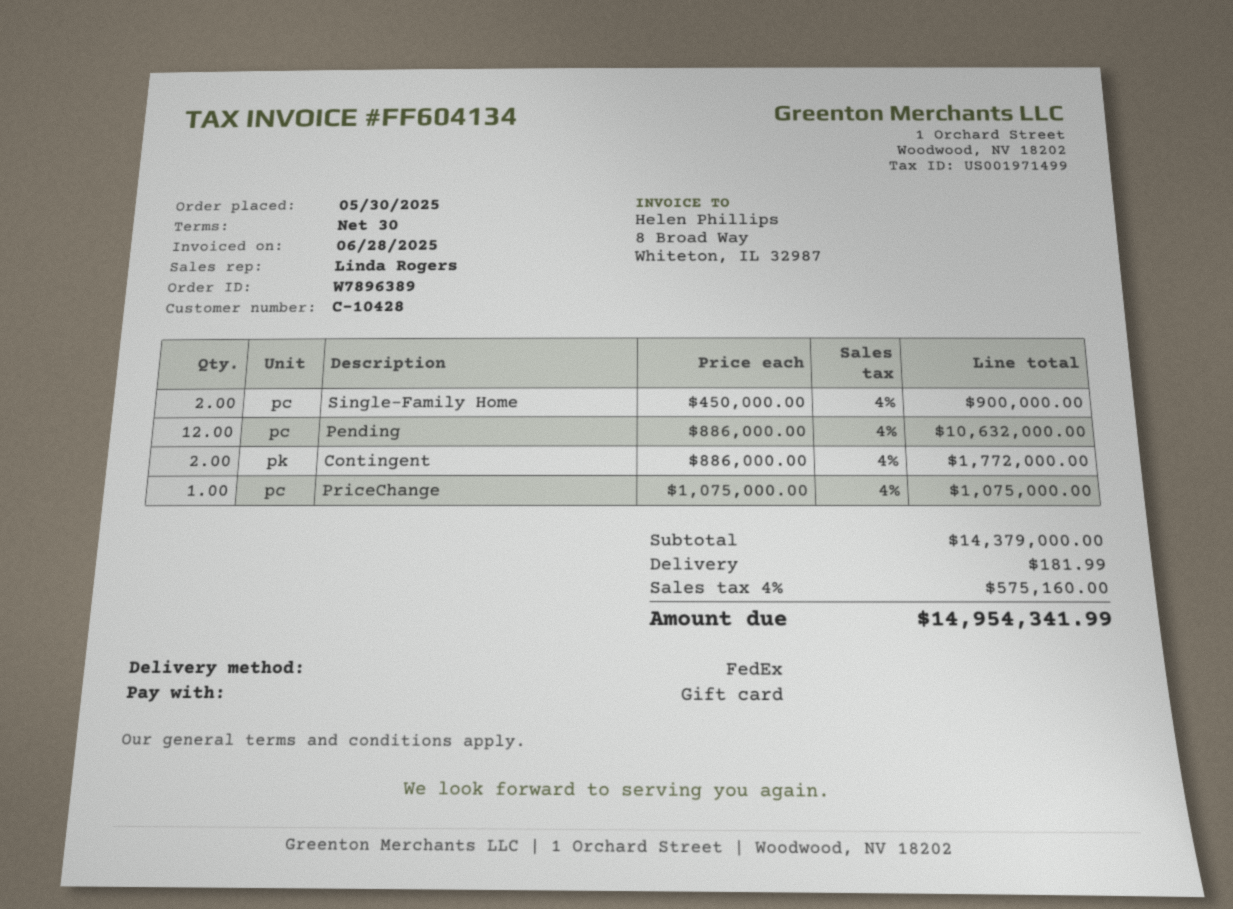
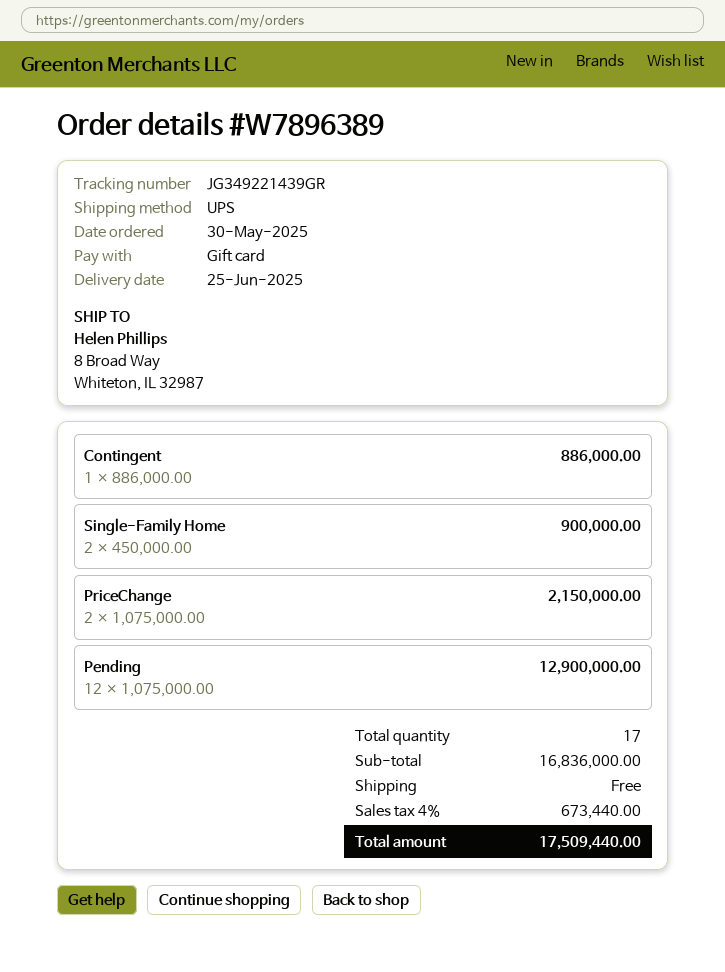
shipping method: FedEx -> UPS
Pending: 12 x 886000.00 = 10632000.00 -> 12 x 1075000.00 = 12900000.00
Contingent: 2 x 886000.00 = 1772000.00 -> 1 x 886000.00 = 886000.00
PriceChange: 1 x 1075000.00 = 1075000.00 -> 2 x 1075000.00 = 2150000.00
subtotal: 14379000.00 -> 16836000.00
shipping: 181.99 -> 0.00
tax: 4% = 575160.00 -> 4% = 673440.00
total: 14954341.99 -> 17509440.00

